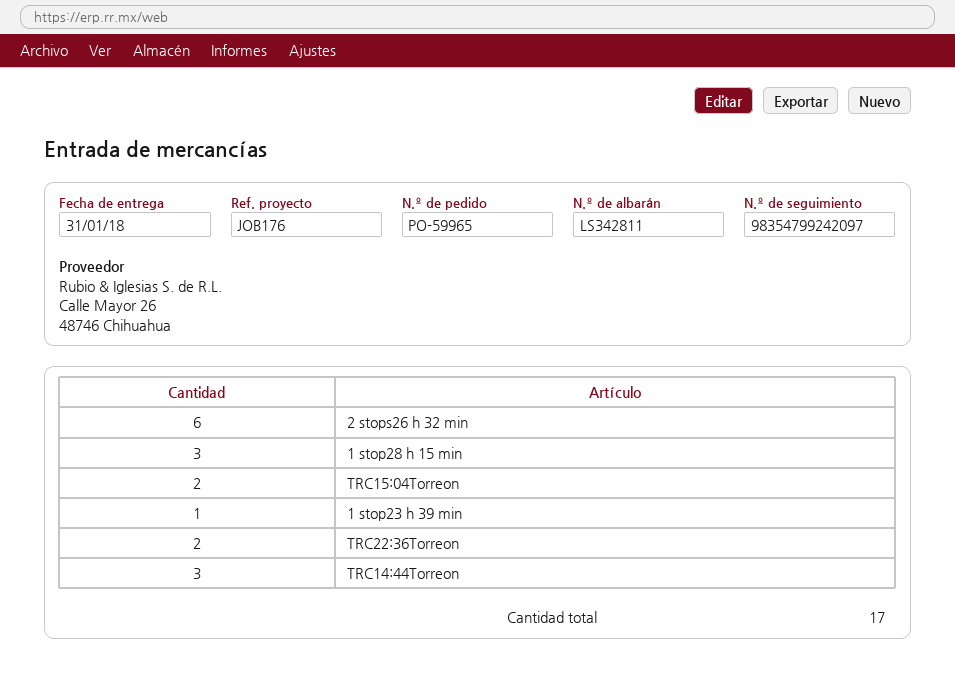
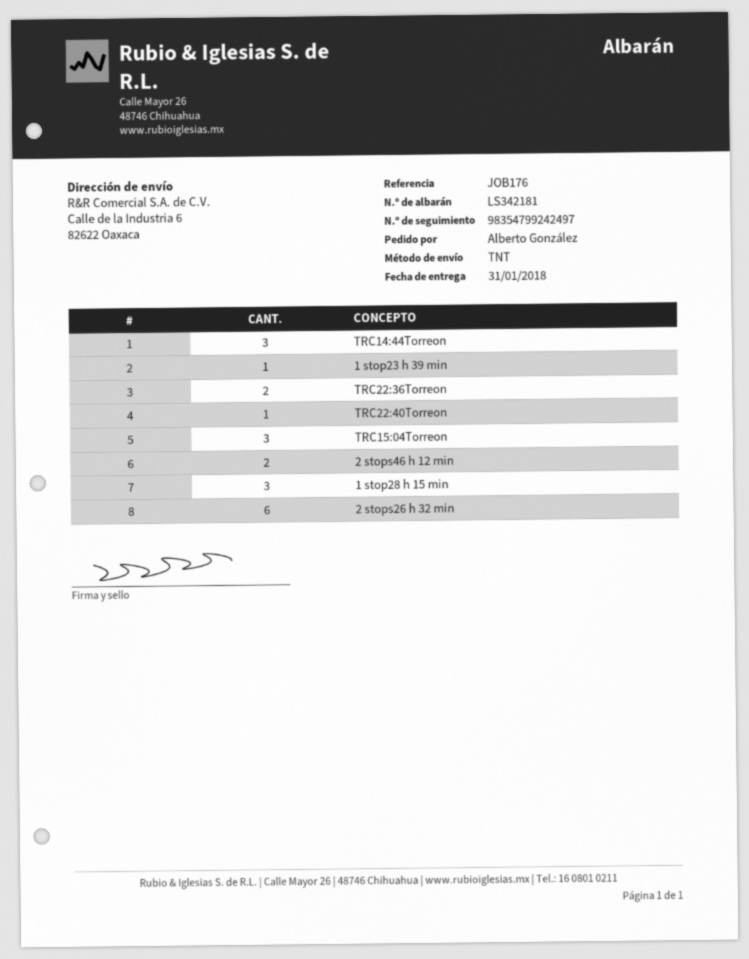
delivery note number: LS342811 -> LS342181
tracking number: 98354799242097 -> 98354799242497
TRC15:04Torreon: 2 -> 3
TRC22:40Torreon: none -> 1
2 stops46 h 12 min: none -> 2

